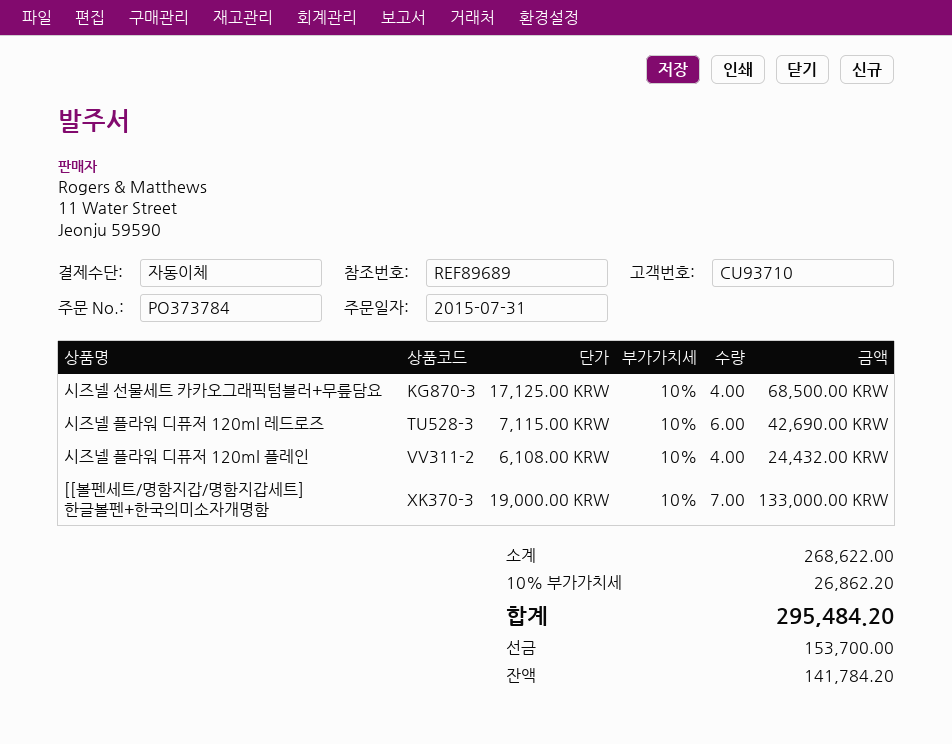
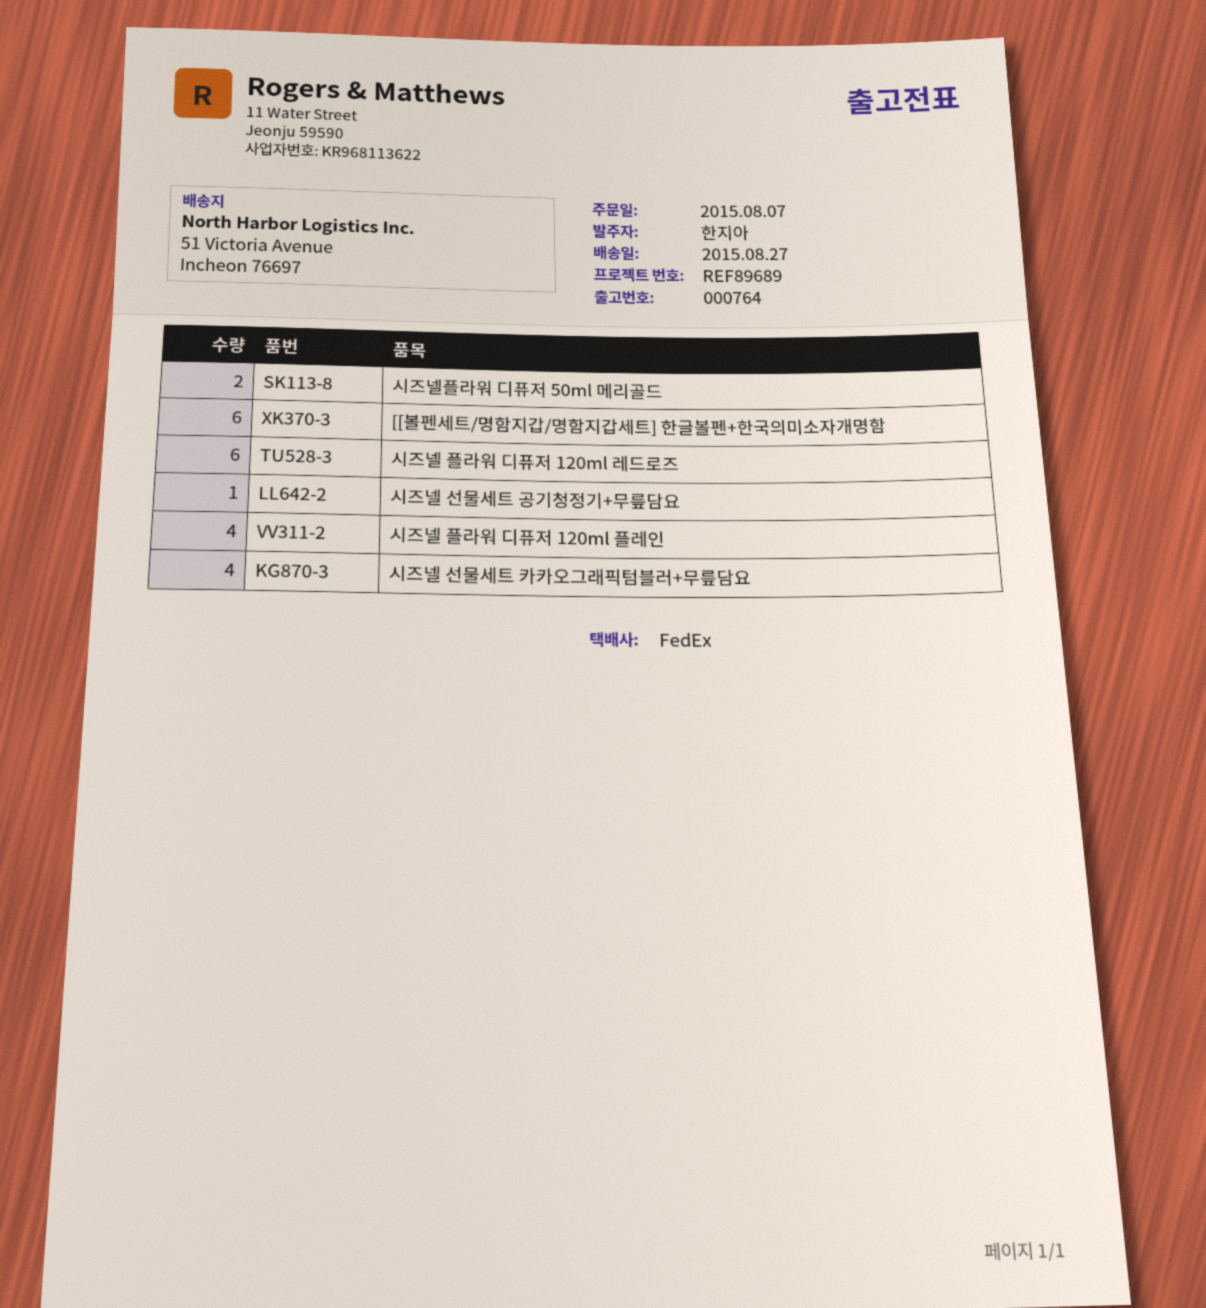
order date: 2015-07-31 -> 2015-08-07
[[볼펜세트/명함지갑/명함지갑세트] 한글볼펜+한국의미소자개명함: 7 -> 6
시즈넬플라워 디퓨저 50ml 메리골드: none -> 2
시즈넬 선물세트 공기청정기+무릎담요: none -> 1

